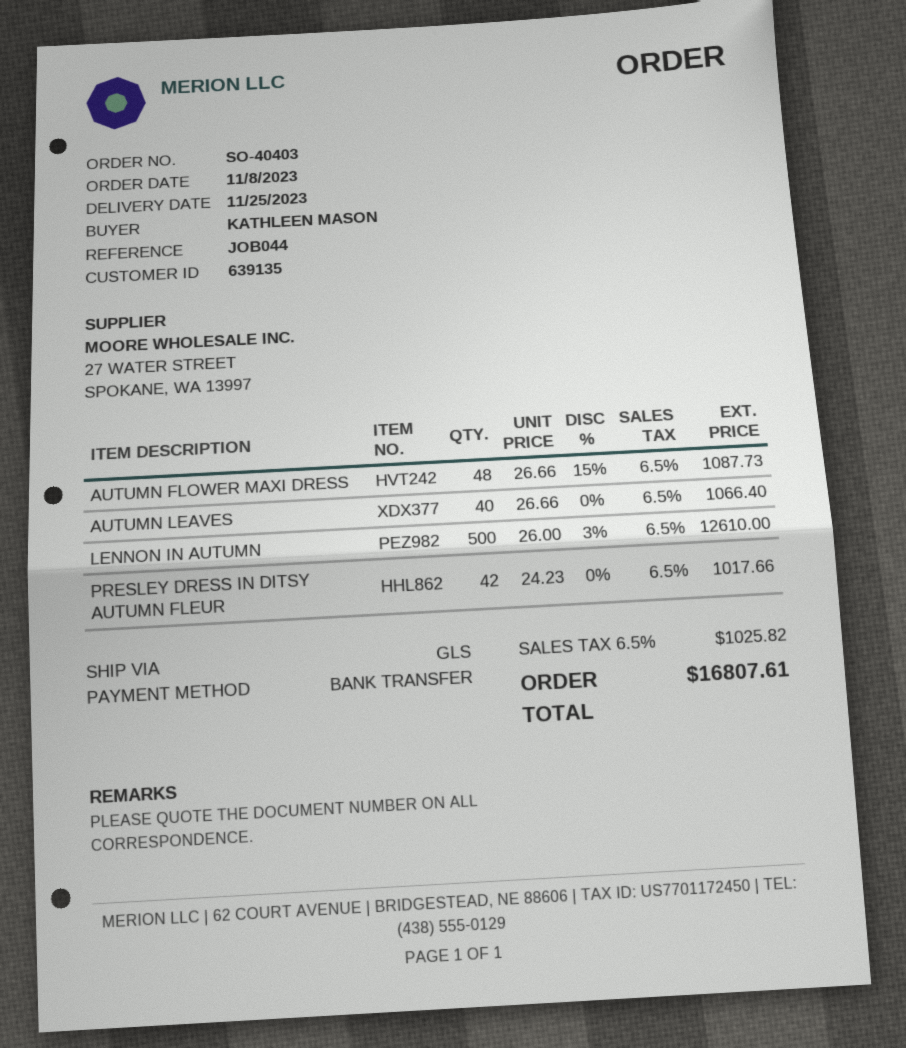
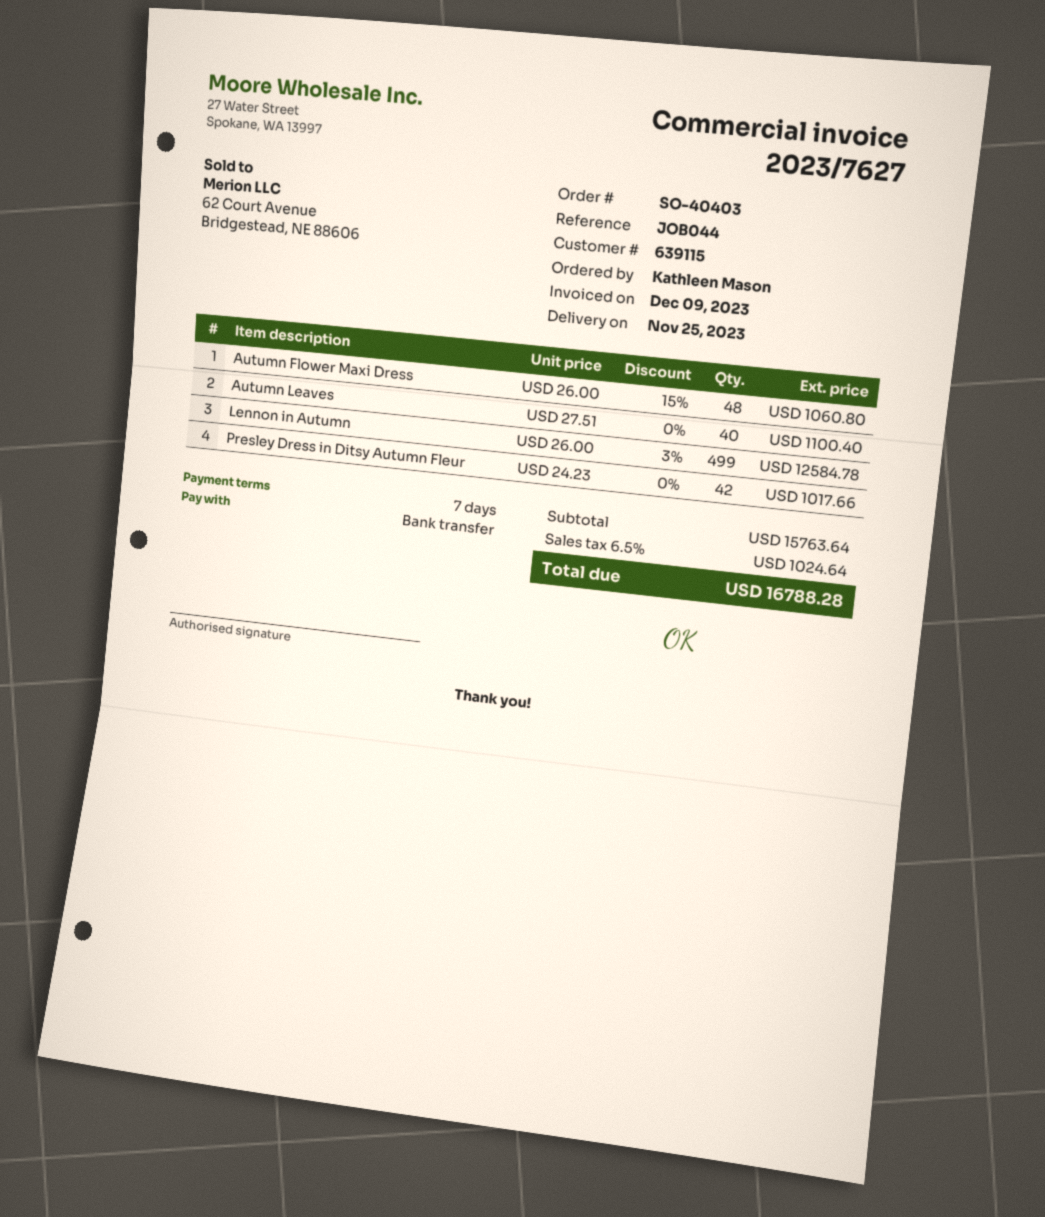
customer number: 639135 -> 639115
AUTUMN FLOWER MAXI DRESS: 48 x 26.66 - 15% = 1087.73 -> 48 x 26.00 - 15% = 1060.80
AUTUMN LEAVES: 40 x 26.66 = 1066.40 -> 40 x 27.51 = 1100.40
LENNON IN AUTUMN: 500 x 26.00 - 3% = 12610.00 -> 499 x 26.00 - 3% = 12584.78
tax: 6.5% = 1025.82 -> 6.5% = 1024.64
total: 16807.61 -> 16788.28

